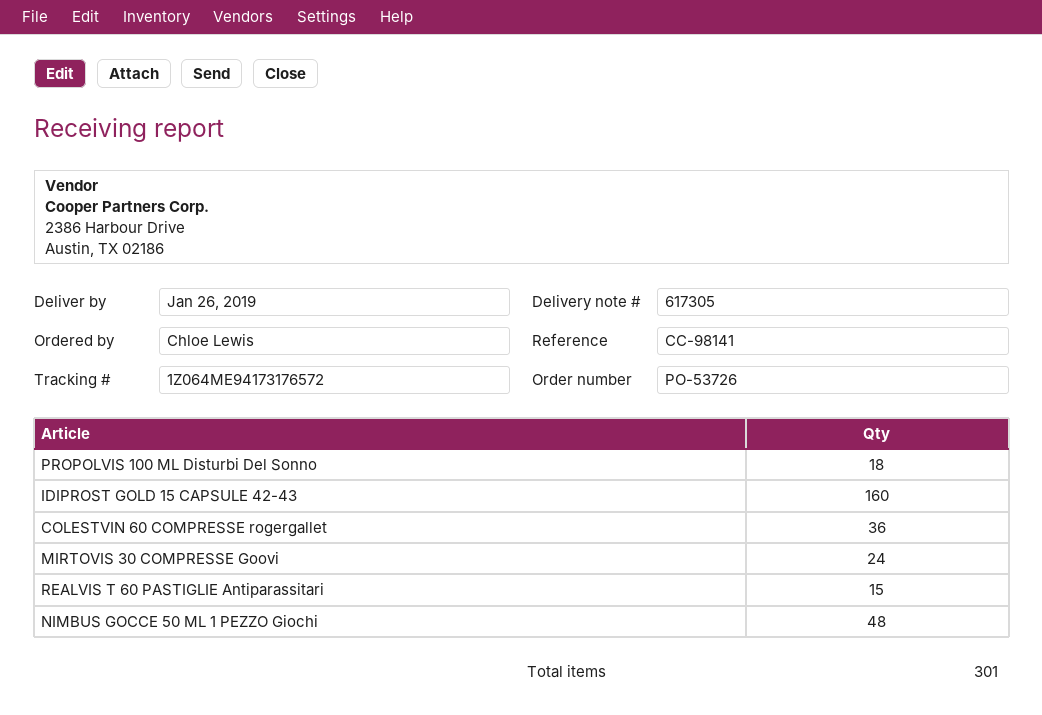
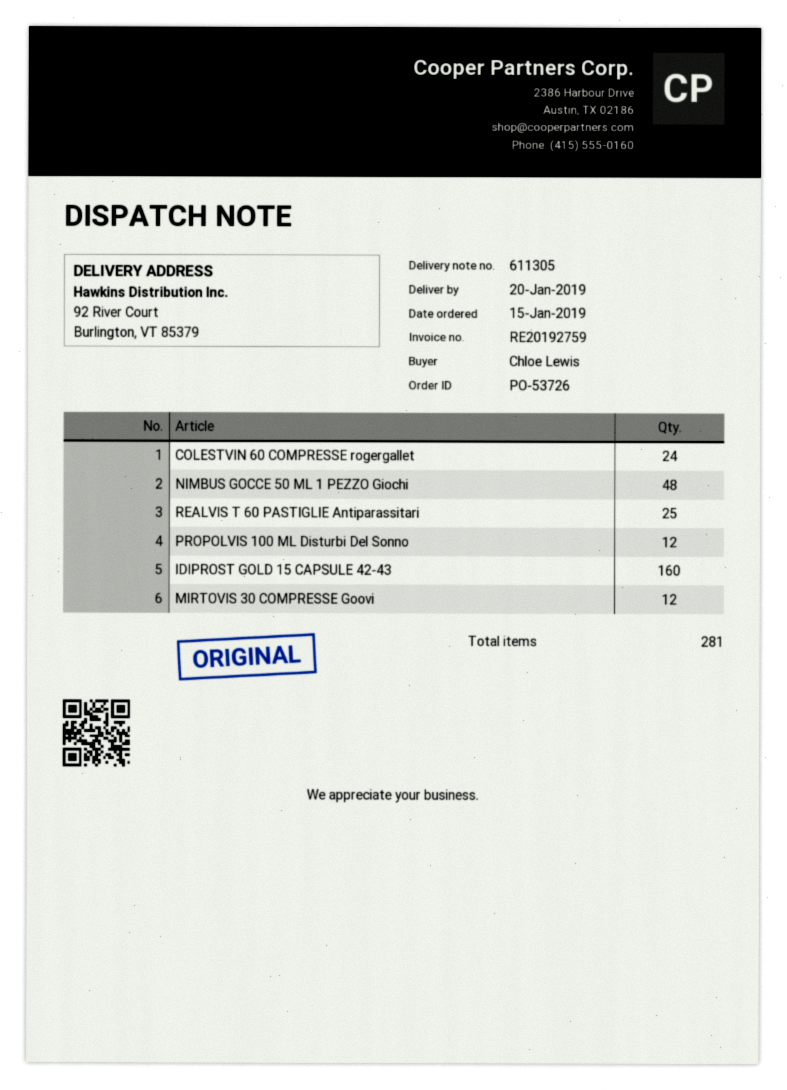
delivery note number: 617305 -> 611305
delivery date: 2019-01-26 -> 2019-01-20
PROPOLVIS 100 ML Disturbi Del Sonno: 18 -> 12
COLESTVIN 60 COMPRESSE rogergallet: 36 -> 24
MIRTOVIS 30 COMPRESSE Goovi: 24 -> 12
REALVIS T 60 PASTIGLIE Antiparassitari: 15 -> 25
total quantity: 301 -> 281

